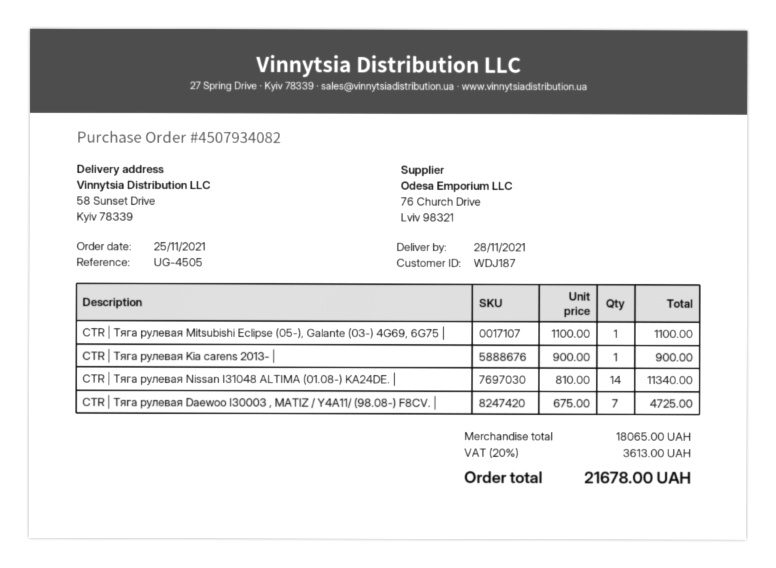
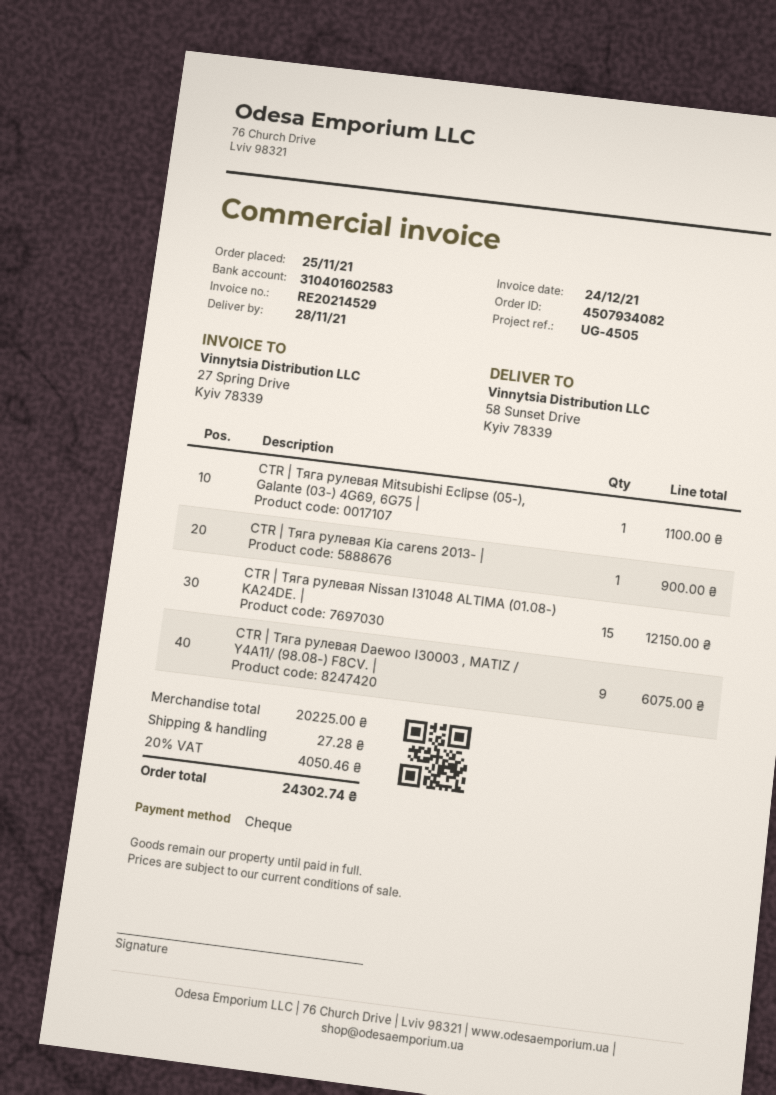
CTR | Тяга рулевая Nissan I31048 ALTIMA (01.08-) KA24DE. |: 14 for 11340.00 -> 15 for 12150.00
CTR | Тяга рулевая Daewoo I30003 , MATIZ / Y4A11/ (98.08-) F8CV. |: 7 for 4725.00 -> 9 for 6075.00
subtotal: 18065.00 -> 20225.00
shipping: none -> 27.28
tax: 20% = 3613.00 -> 20% = 4050.46
total: 21678.00 -> 24302.74

